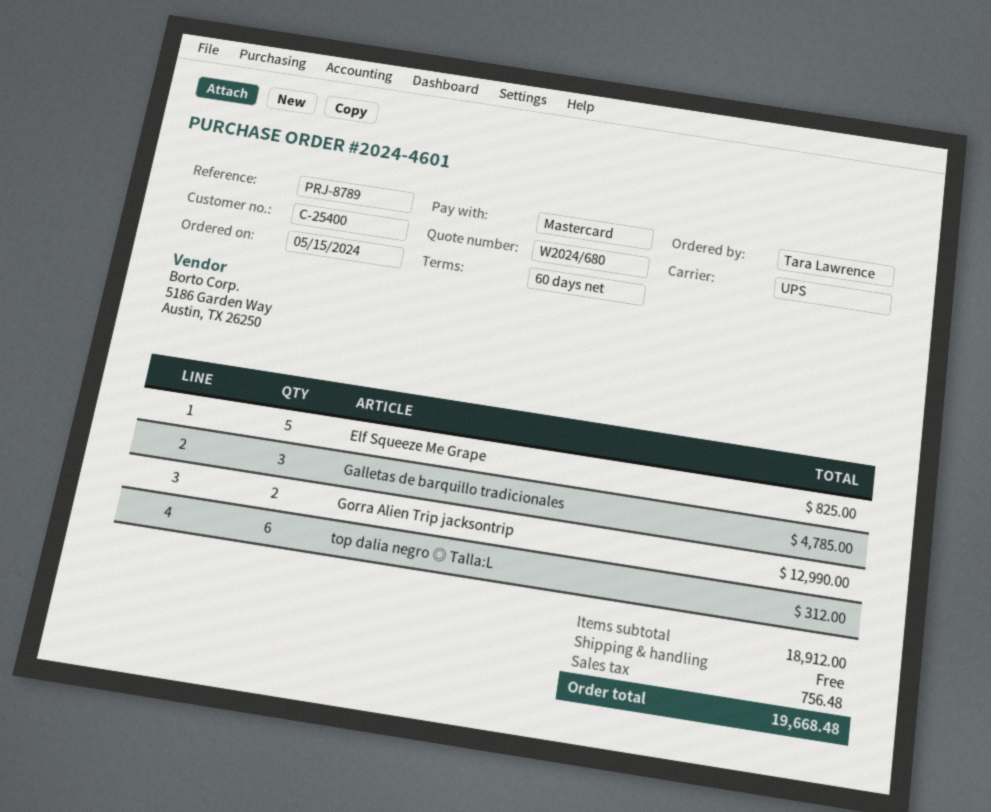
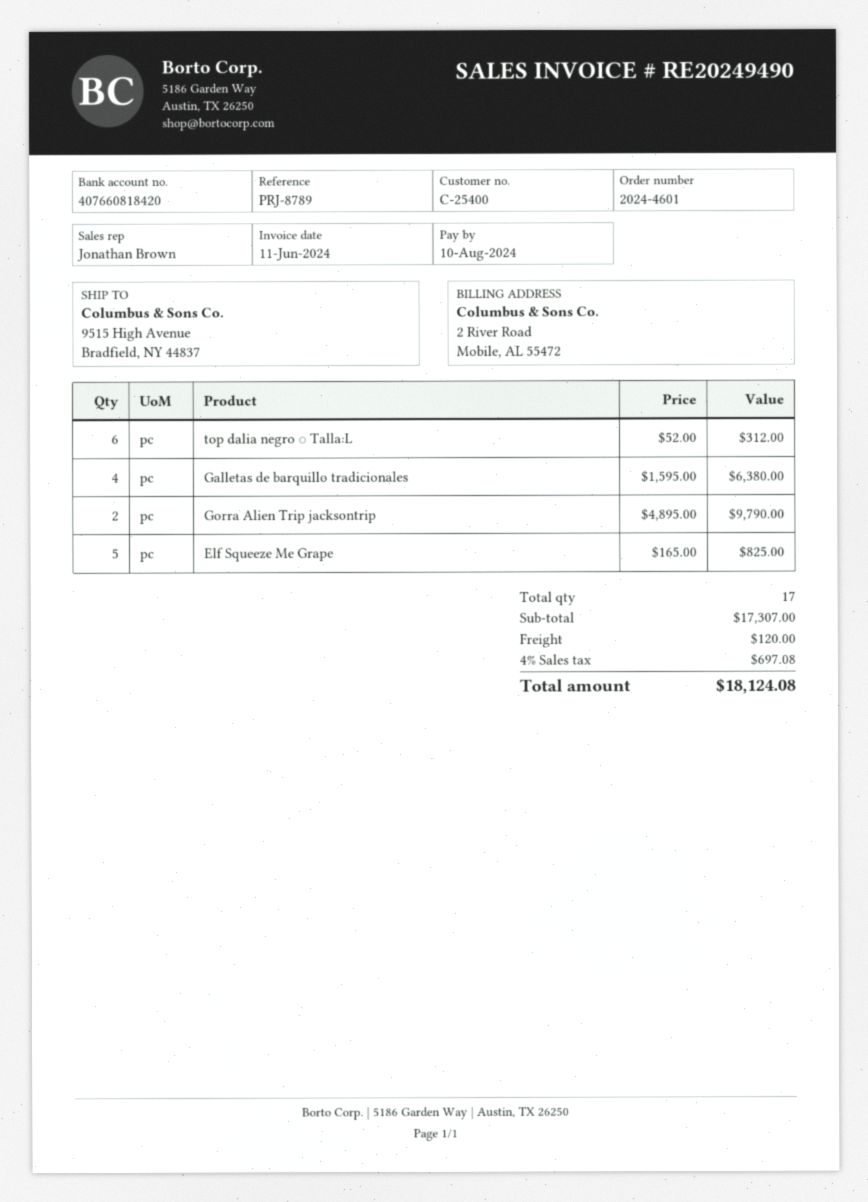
Galletas de barquillo tradicionales: 3 for 4785.00 -> 4 for 6380.00
Gorra Alien Trip jacksontrip: 2 for 12990.00 -> 2 for 9790.00
subtotal: 18912.00 -> 17307.00
shipping: 0.00 -> 120.00
tax: 756.48 -> 697.08
total: 19668.48 -> 18124.08

